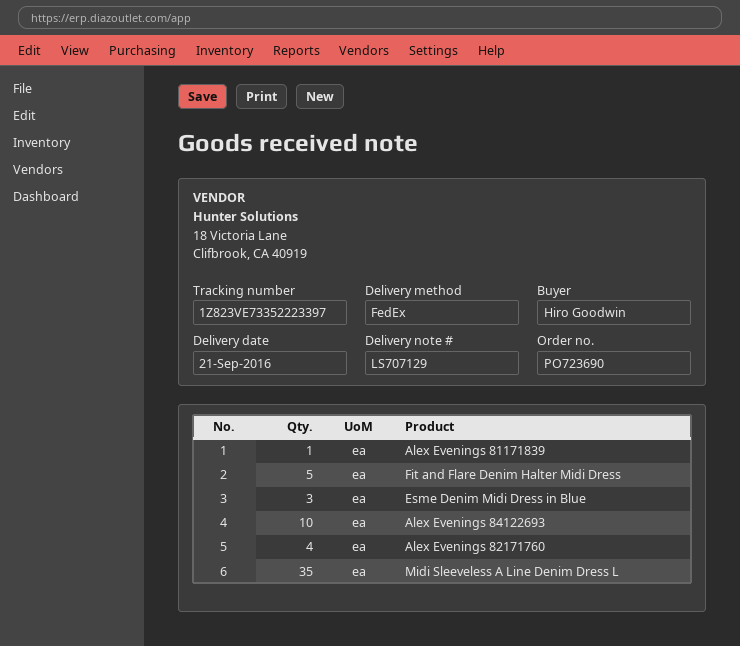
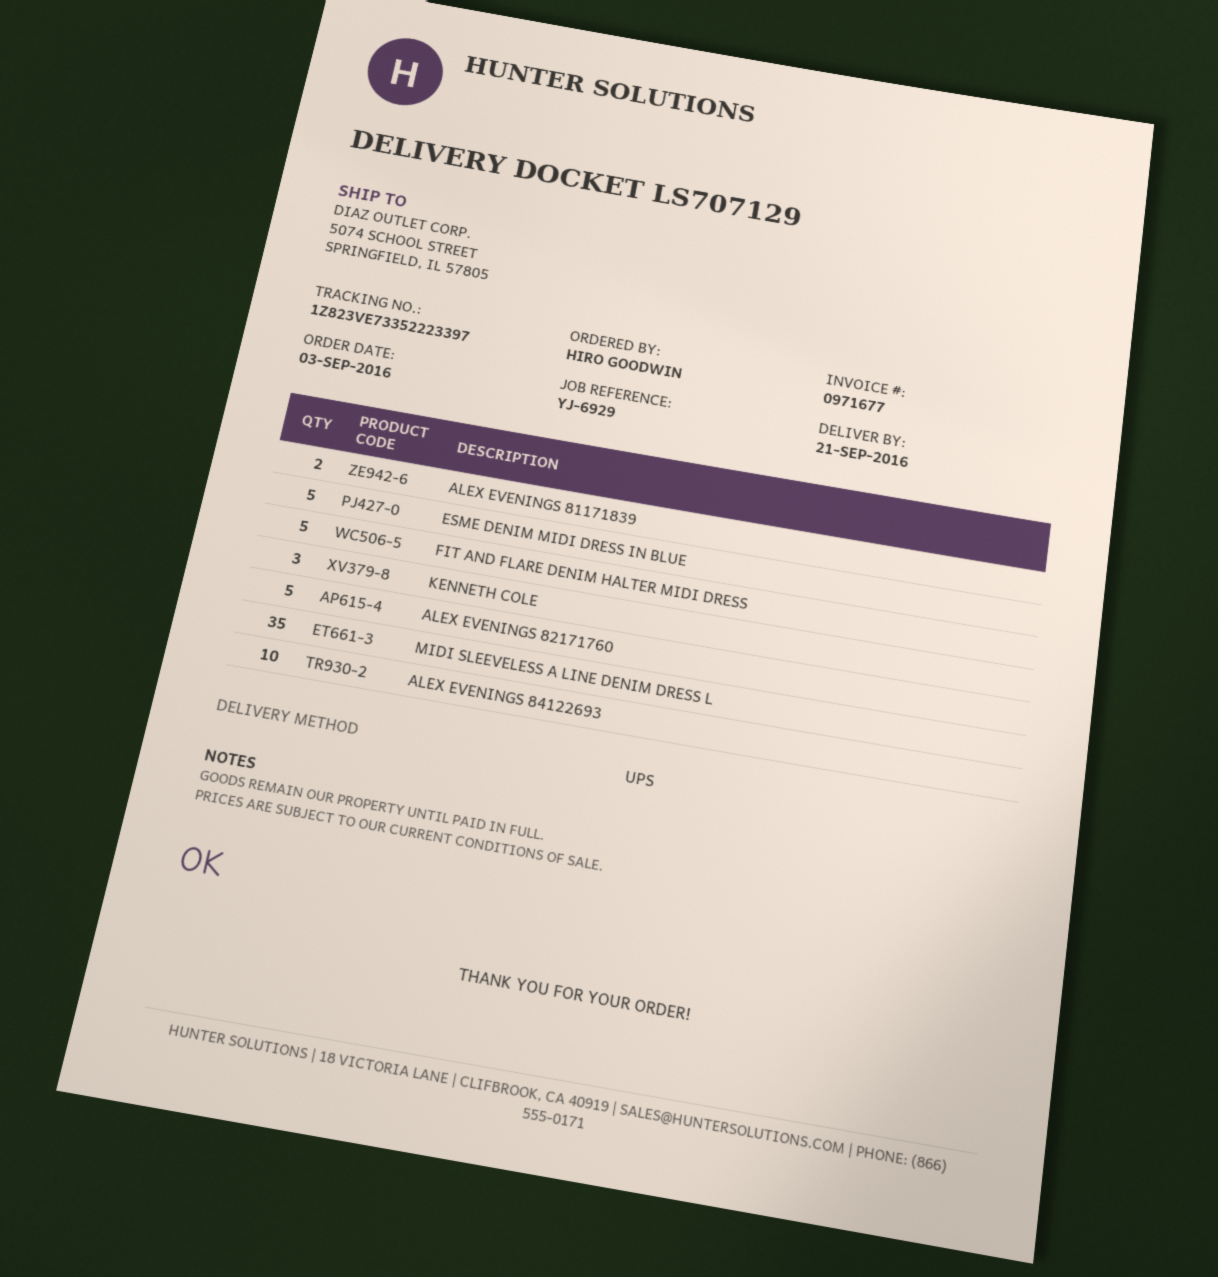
shipping method: FedEx -> UPS
Alex Evenings 81171839: 1 -> 2
Esme Denim Midi Dress in Blue: 3 -> 5
Alex Evenings 82171760: 4 -> 5
KENNETH COLE: none -> 3

